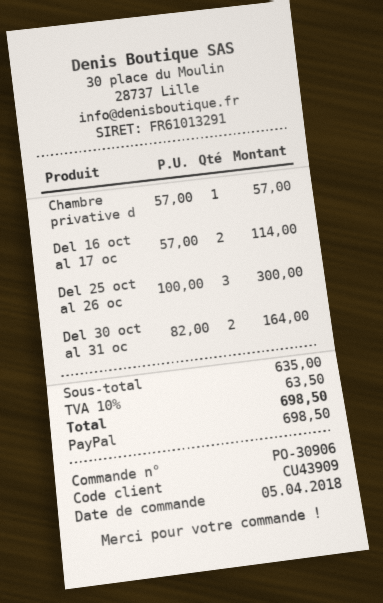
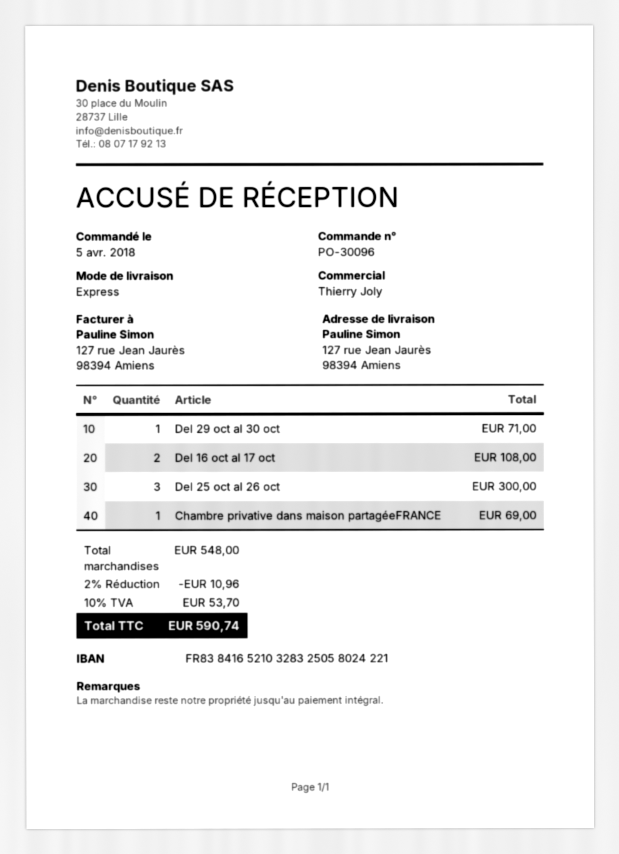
order number: PO-30906 -> PO-30096
Chambre privative d: 1 for 57.00 -> 1 for 69.00
Del 16 oct al 17 oc: 2 for 114.00 -> 2 for 108.00
Del 30 oct al 31 oc: 2 for 164.00 -> none
Del 29 oct al 30 oct: none -> 1 for 71.00
subtotal: 635.00 -> 548.00
discount: none -> 2% = 10.96
tax: 10% = 63.50 -> 10% = 53.70
total: 698.50 -> 590.74

